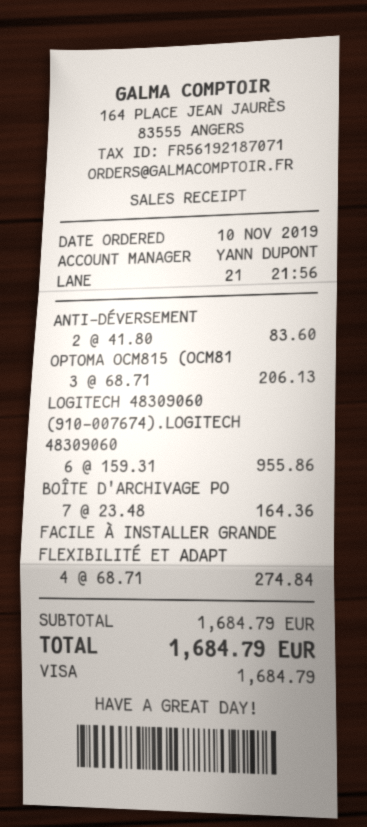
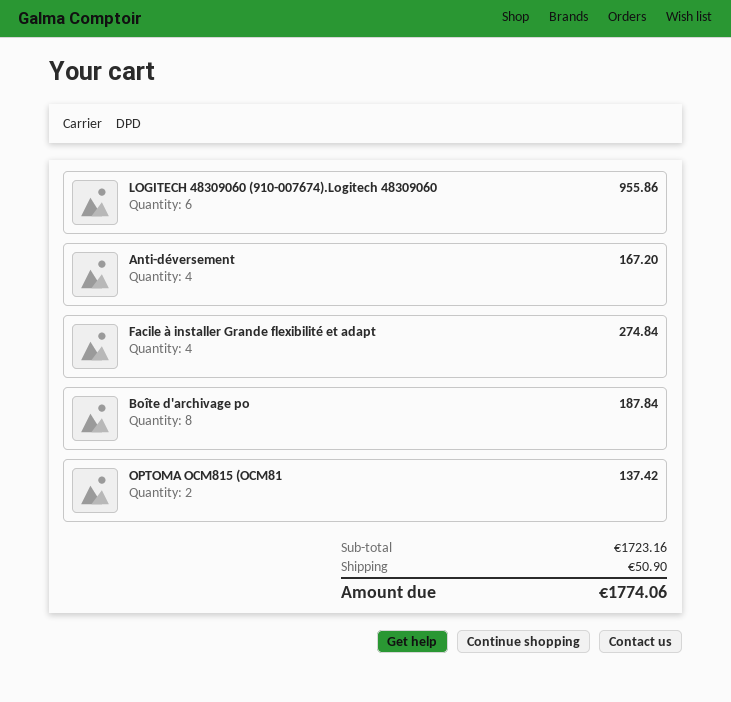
ANTI-DÉVERSEMENT: 2 for 83.60 -> 4 for 167.20
OPTOMA OCM815 (OCM81: 3 for 206.13 -> 2 for 137.42
BOÎTE D'ARCHIVAGE PO: 7 for 164.36 -> 8 for 187.84
subtotal: 1684.79 -> 1723.16
shipping: none -> 50.90
total: 1684.79 -> 1774.06

